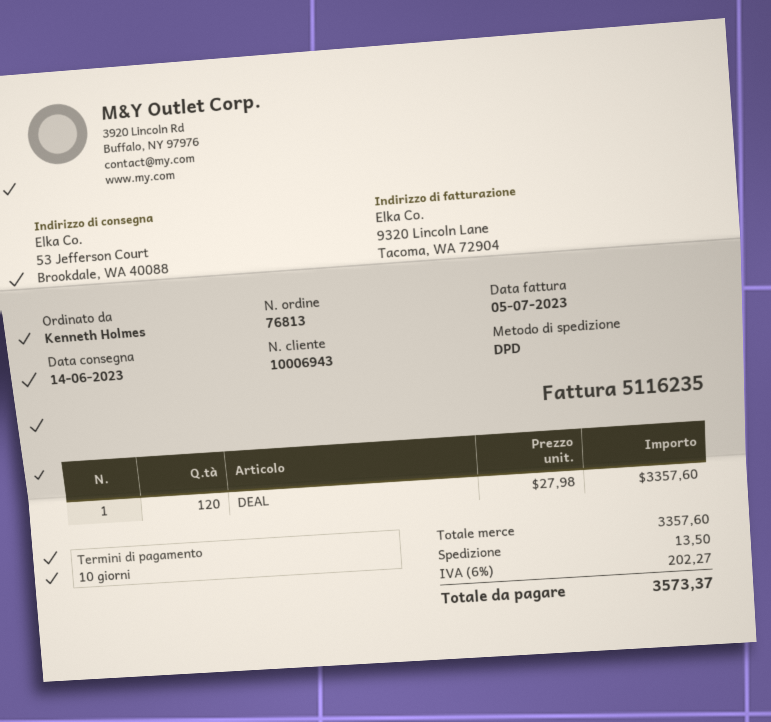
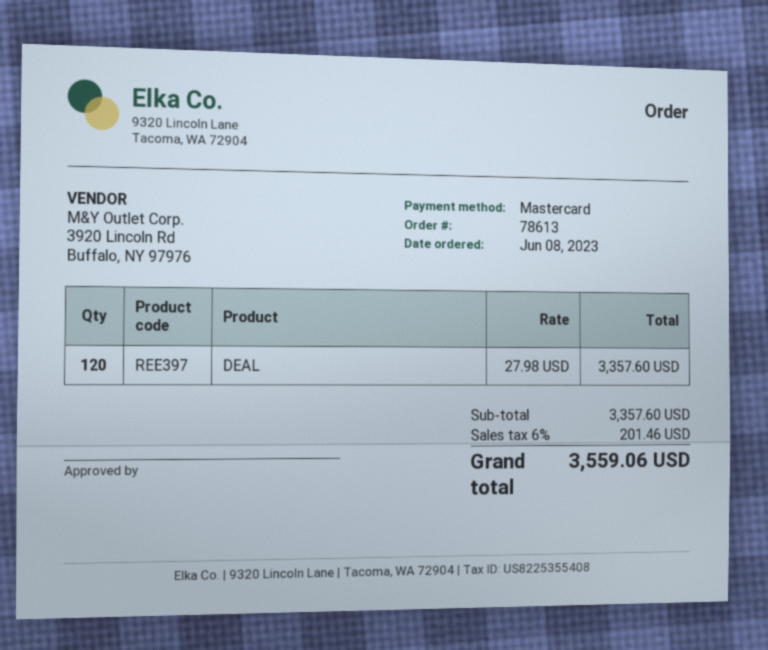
order number: 76813 -> 78613
shipping: 13.50 -> none
tax: 6% = 202.27 -> 6% = 201.46
total: 3573.37 -> 3559.06

